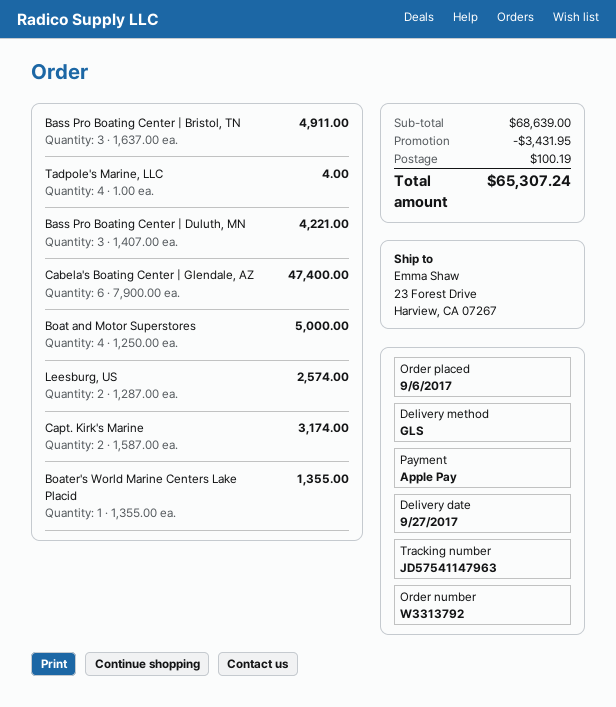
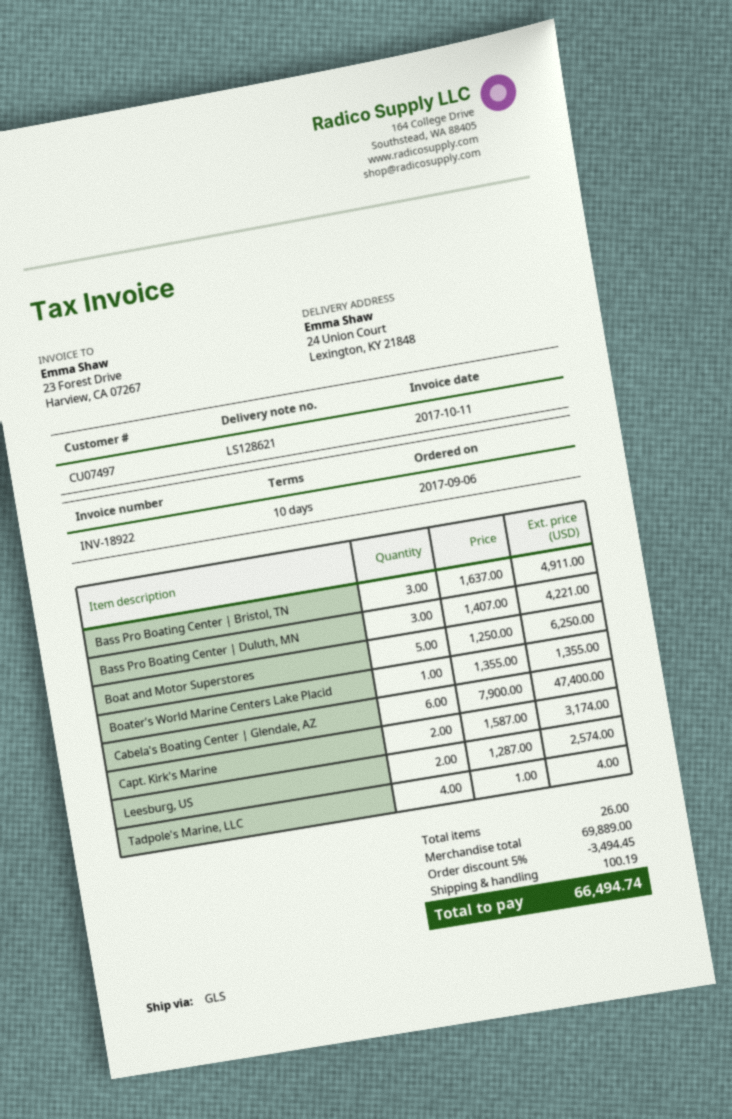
ship to: 23 Forest Drive, Harview, CA 07267 -> 24 Union Court, Lexington, KY 21848
Boat and Motor Superstores: 4 x 1250.00 = 5000.00 -> 5 x 1250.00 = 6250.00
subtotal: 68639.00 -> 69889.00
discount: 3431.95 -> 3494.45
total: 65307.24 -> 66494.74

